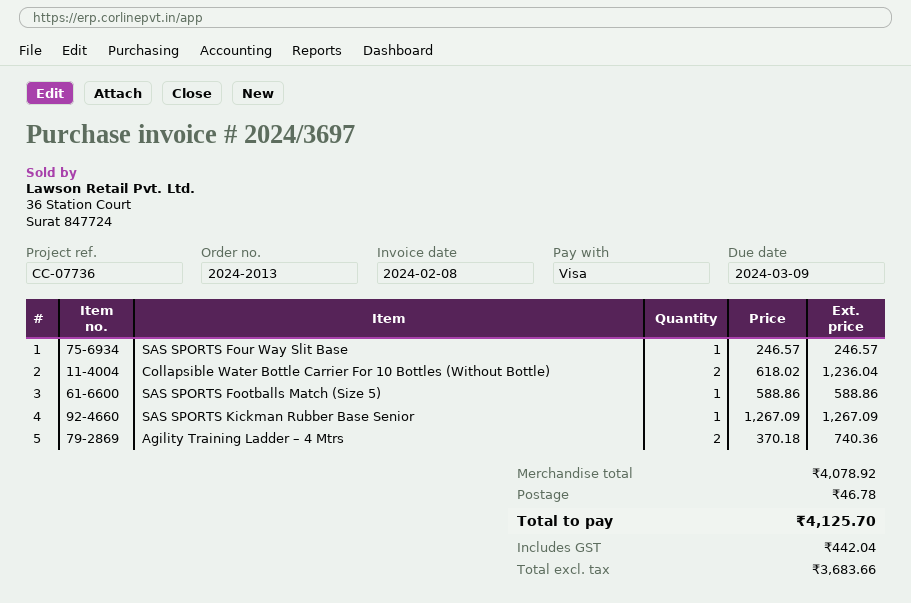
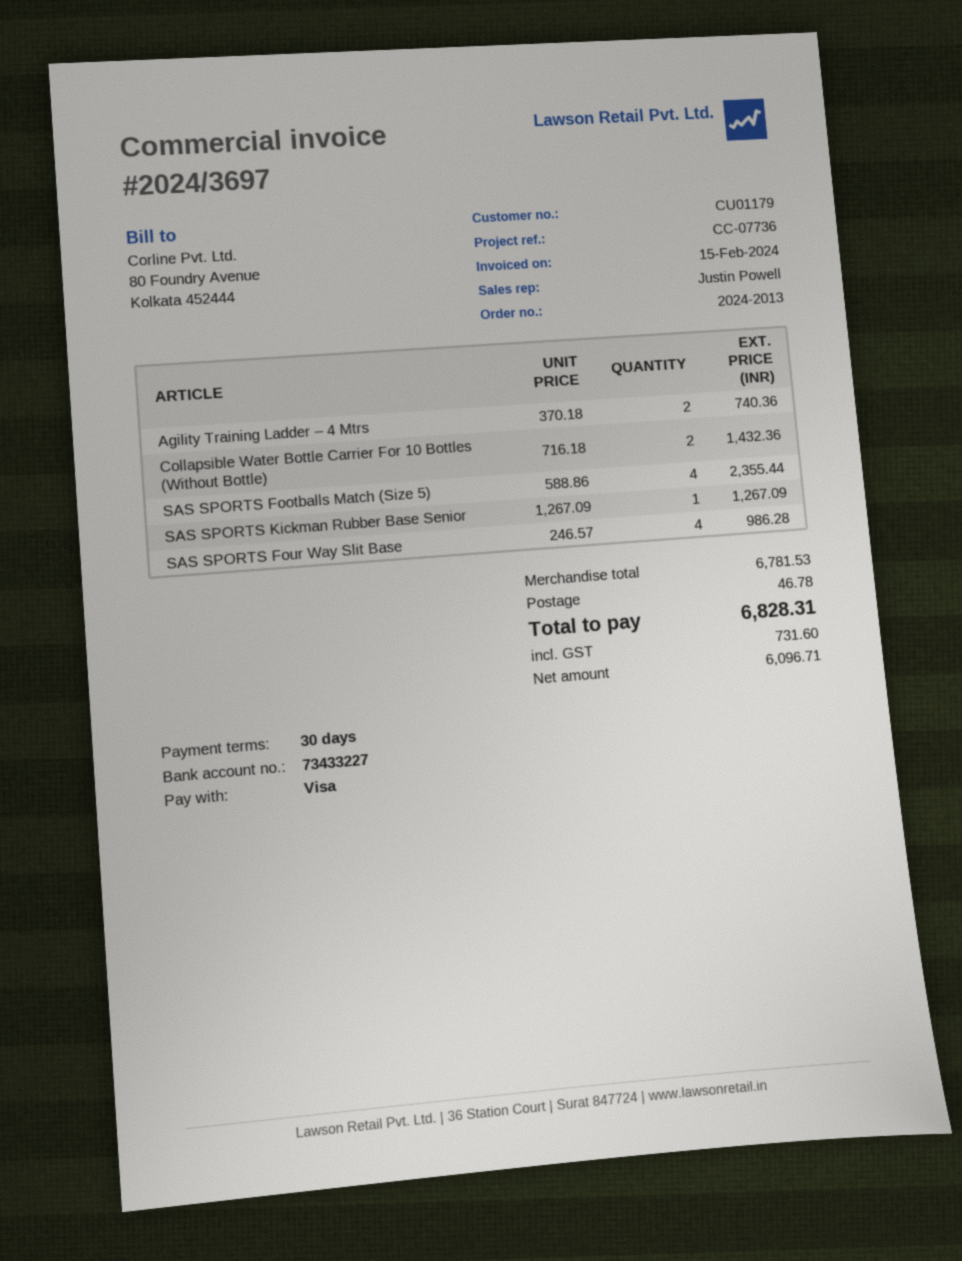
invoice date: 2024-02-08 -> 2024-02-15
SAS SPORTS Four Way Slit Base: 1 x 246.57 = 246.57 -> 4 x 246.57 = 986.28
Collapsible Water Bottle Carrier For 10 Bottles (Without Bottle): 2 x 618.02 = 1236.04 -> 2 x 716.18 = 1432.36
SAS SPORTS Footballs Match (Size 5): 1 x 588.86 = 588.86 -> 4 x 588.86 = 2355.44
subtotal: 4078.92 -> 6781.53
net: 3683.66 -> 6096.71
tax: 442.04 -> 731.60
total: 4125.70 -> 6828.31

